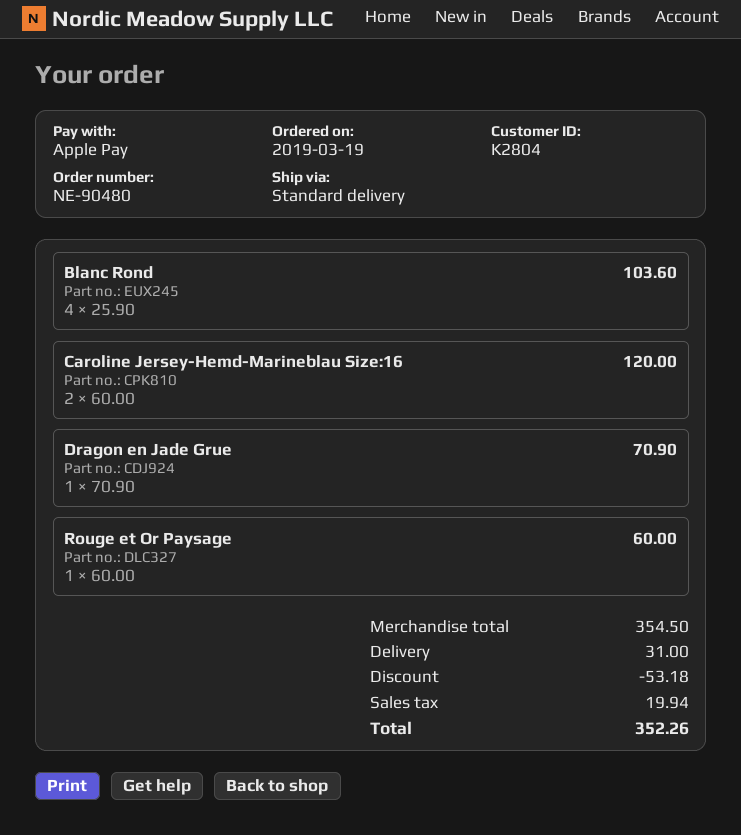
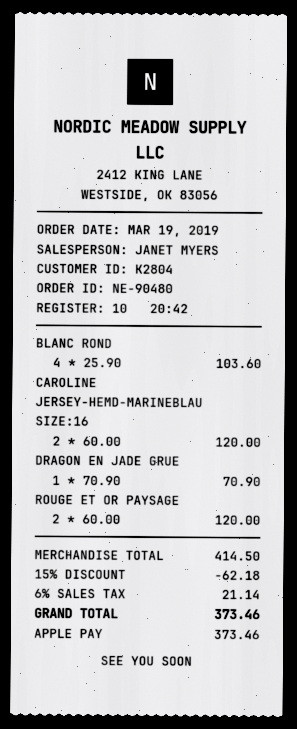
Rouge et Or Paysage: 1 x 60.00 = 60.00 -> 2 x 60.00 = 120.00
subtotal: 354.50 -> 414.50
discount: 53.18 -> 62.18
shipping: 31.00 -> none
tax: 19.94 -> 21.14
total: 352.26 -> 373.46

